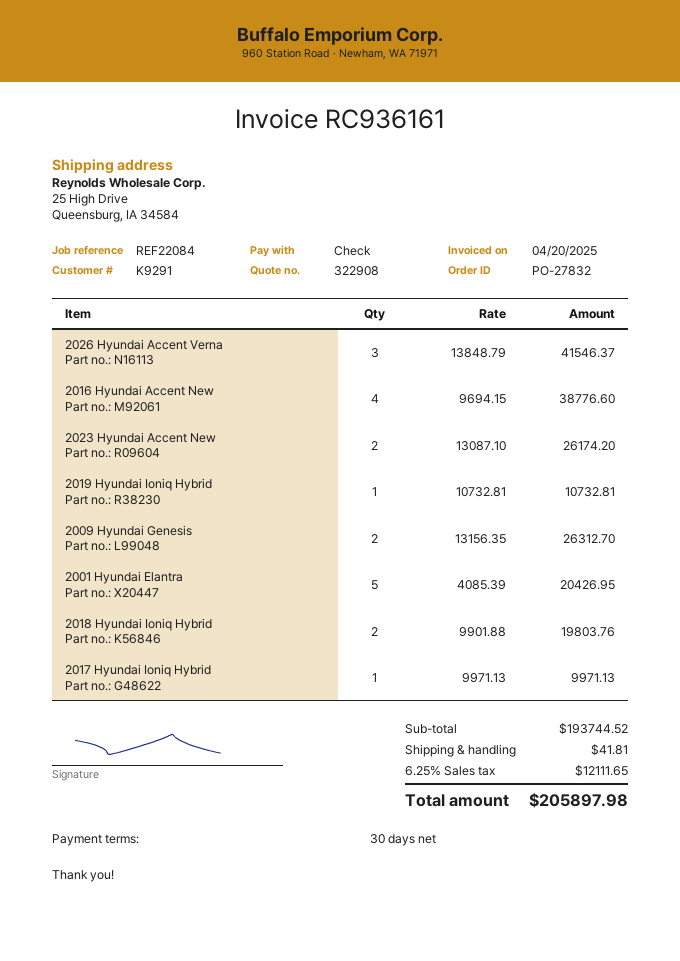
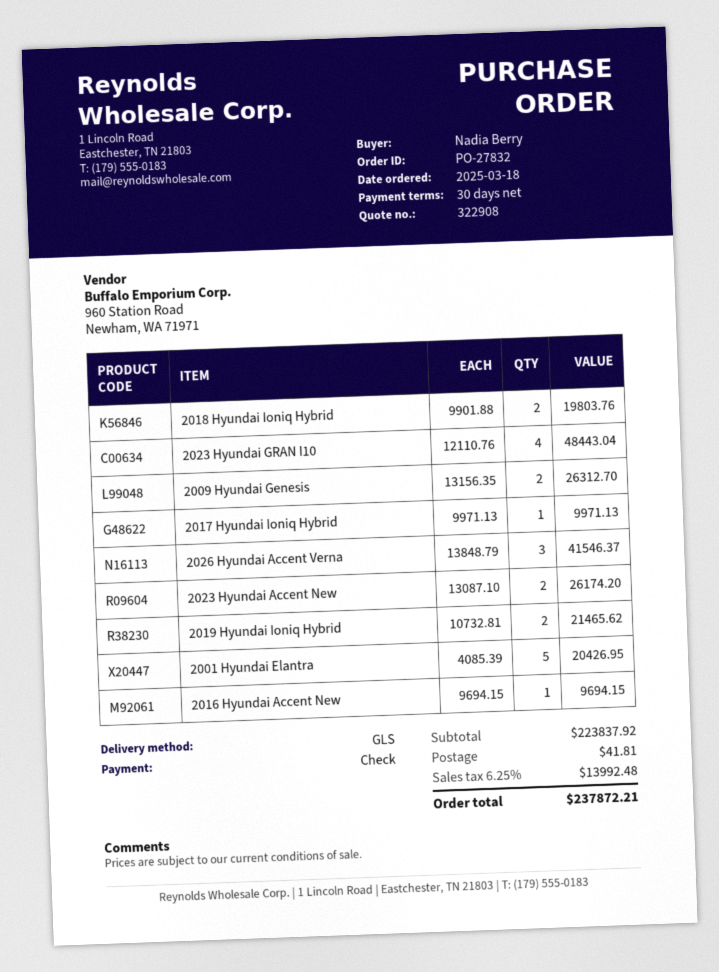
2016 Hyundai Accent New: 4 x 9694.15 = 38776.60 -> 1 x 9694.15 = 9694.15
2019 Hyundai Ioniq Hybrid: 1 x 10732.81 = 10732.81 -> 2 x 10732.81 = 21465.62
2023 Hyundai GRAN I10: none -> 4 x 12110.76 = 48443.04
subtotal: 193744.52 -> 223837.92
tax: 6.25% = 12111.65 -> 6.25% = 13992.48
total: 205897.98 -> 237872.21

